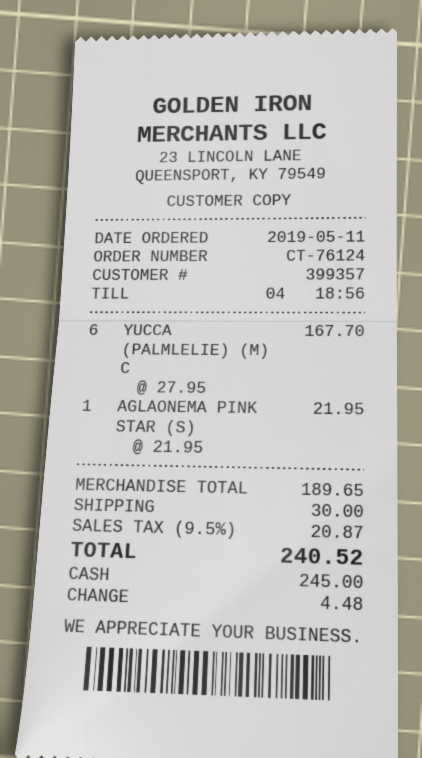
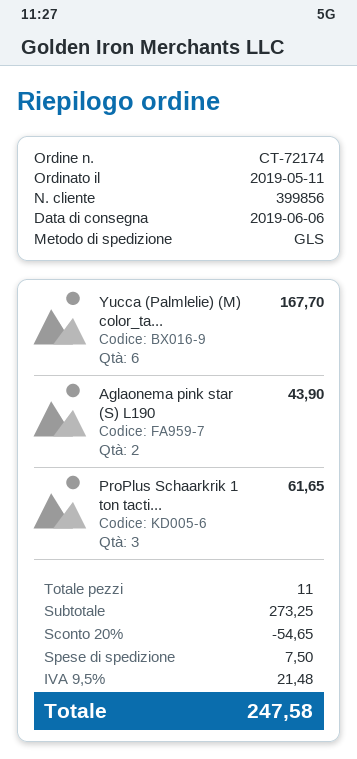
order number: CT-76124 -> CT-72174
customer number: 399357 -> 399856
AGLAONEMA PINK STAR (S): 1 for 21.95 -> 2 for 43.90
ProPlus Schaarkrik 1 ton tacti...: none -> 3 for 61.65
subtotal: 189.65 -> 273.25
discount: none -> 20% = 54.65
shipping: 30.00 -> 7.50
tax: 9.5% = 20.87 -> 9.5% = 21.48
total: 240.52 -> 247.58

